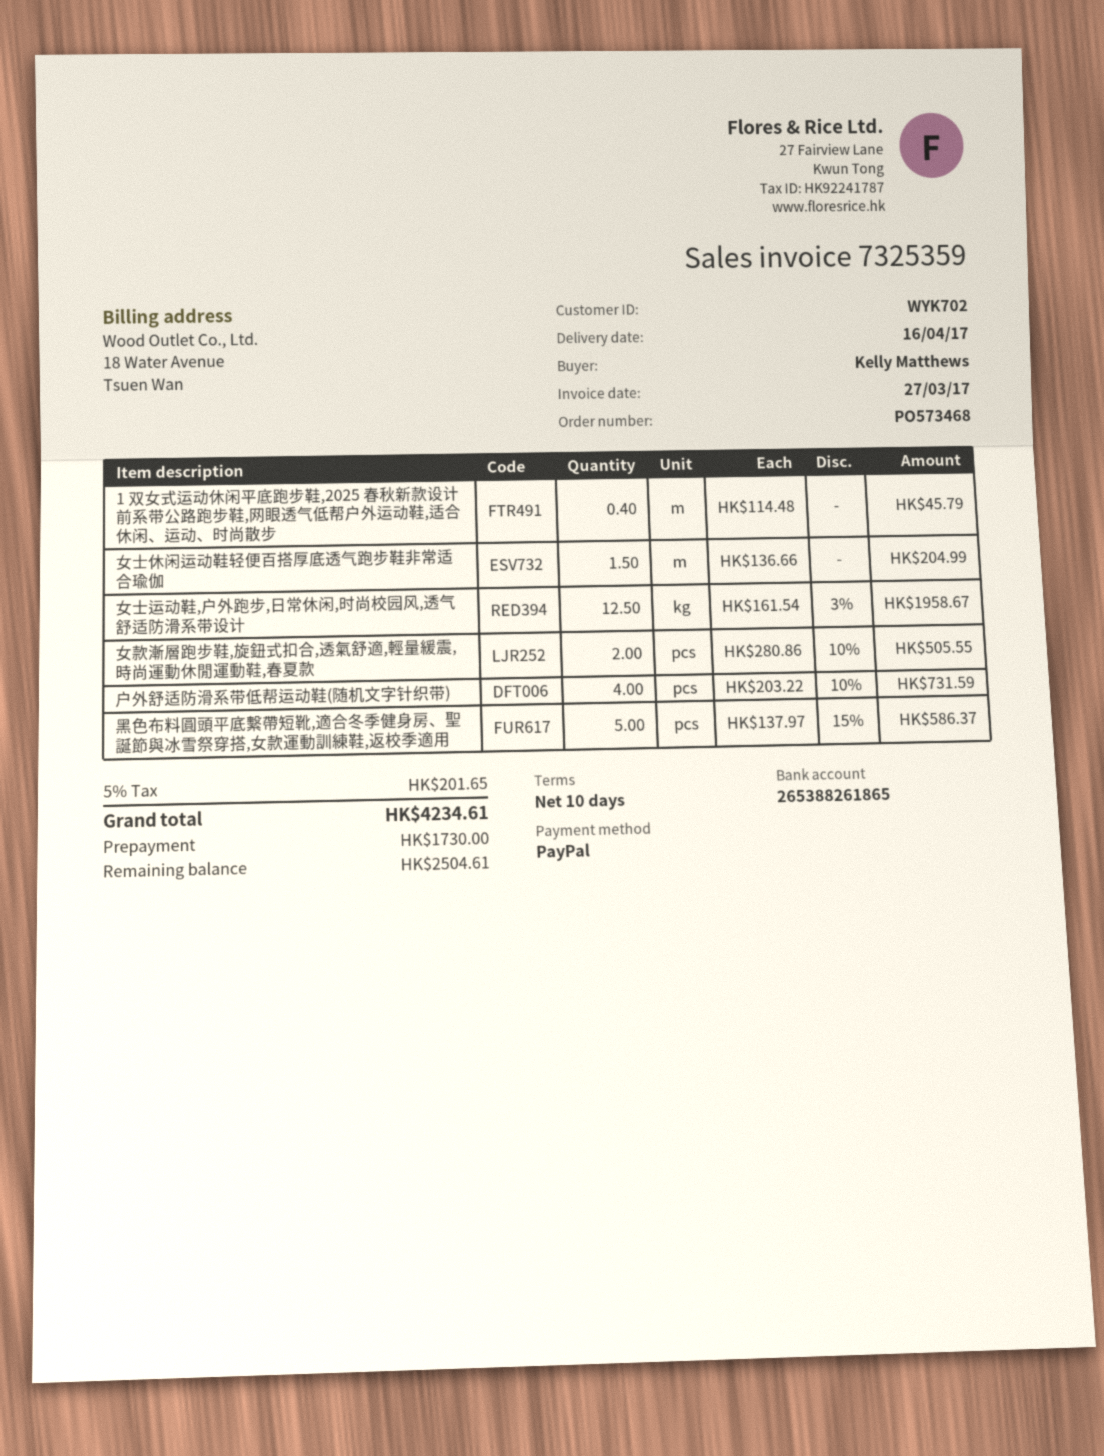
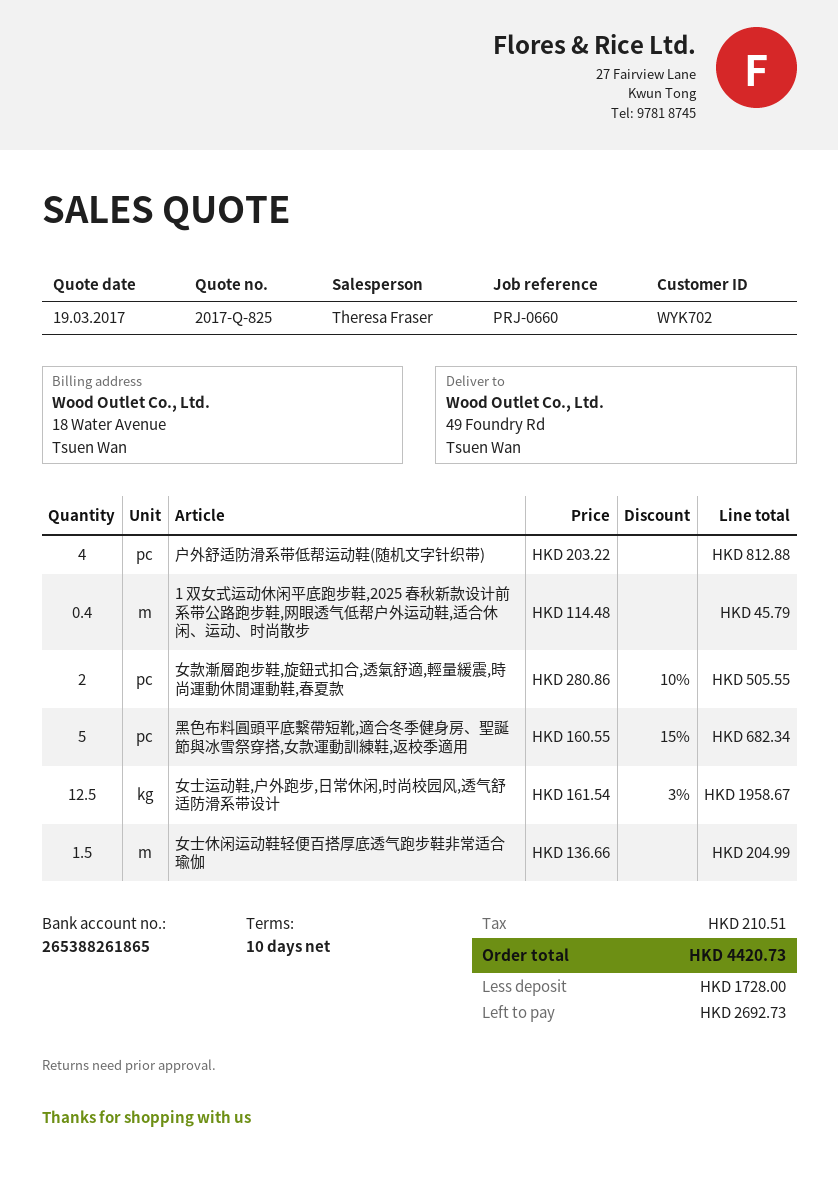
户外舒适防滑系带低帮运动鞋(随机文字针织带): 4 x 203.22 - 10% = 731.59 -> 4 x 203.22 = 812.88
黑色布料圓頭平底繫帶短靴,適合冬季健身房、聖誕節與冰雪祭穿搭,女款運動訓練鞋,返校季適用: 5 x 137.97 - 15% = 586.37 -> 5 x 160.55 - 15% = 682.34
tax: 201.65 -> 210.51
total: 4234.61 -> 4420.73
deposit: 1730.00 -> 1728.00
balance: 2504.61 -> 2692.73

